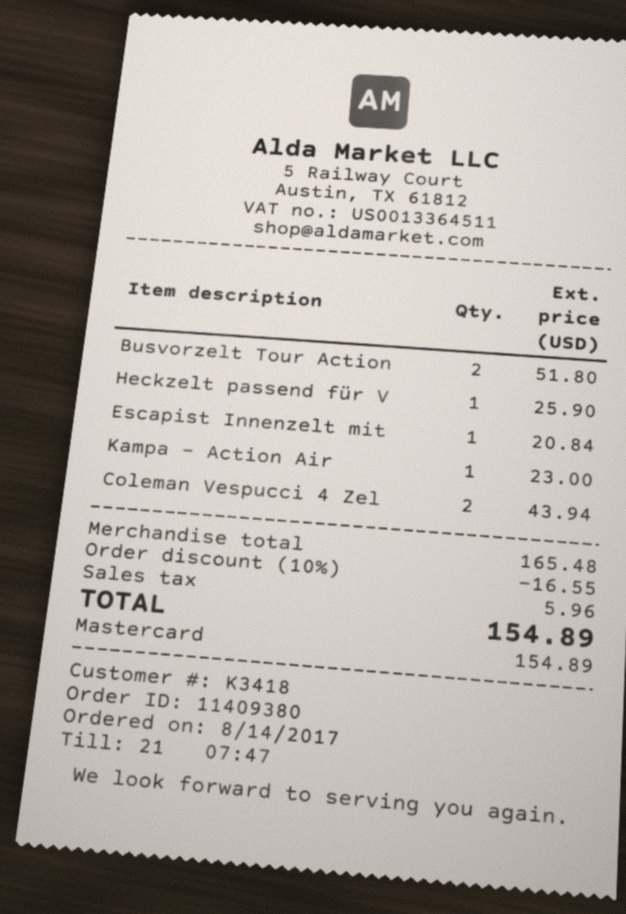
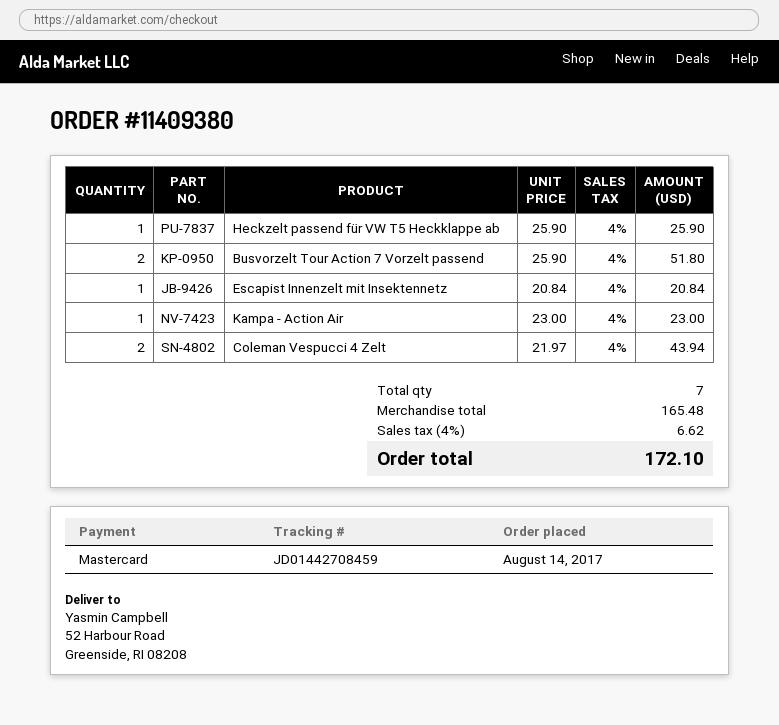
discount: 10% = 16.55 -> none
tax: 5.96 -> 6.62
total: 154.89 -> 172.10

